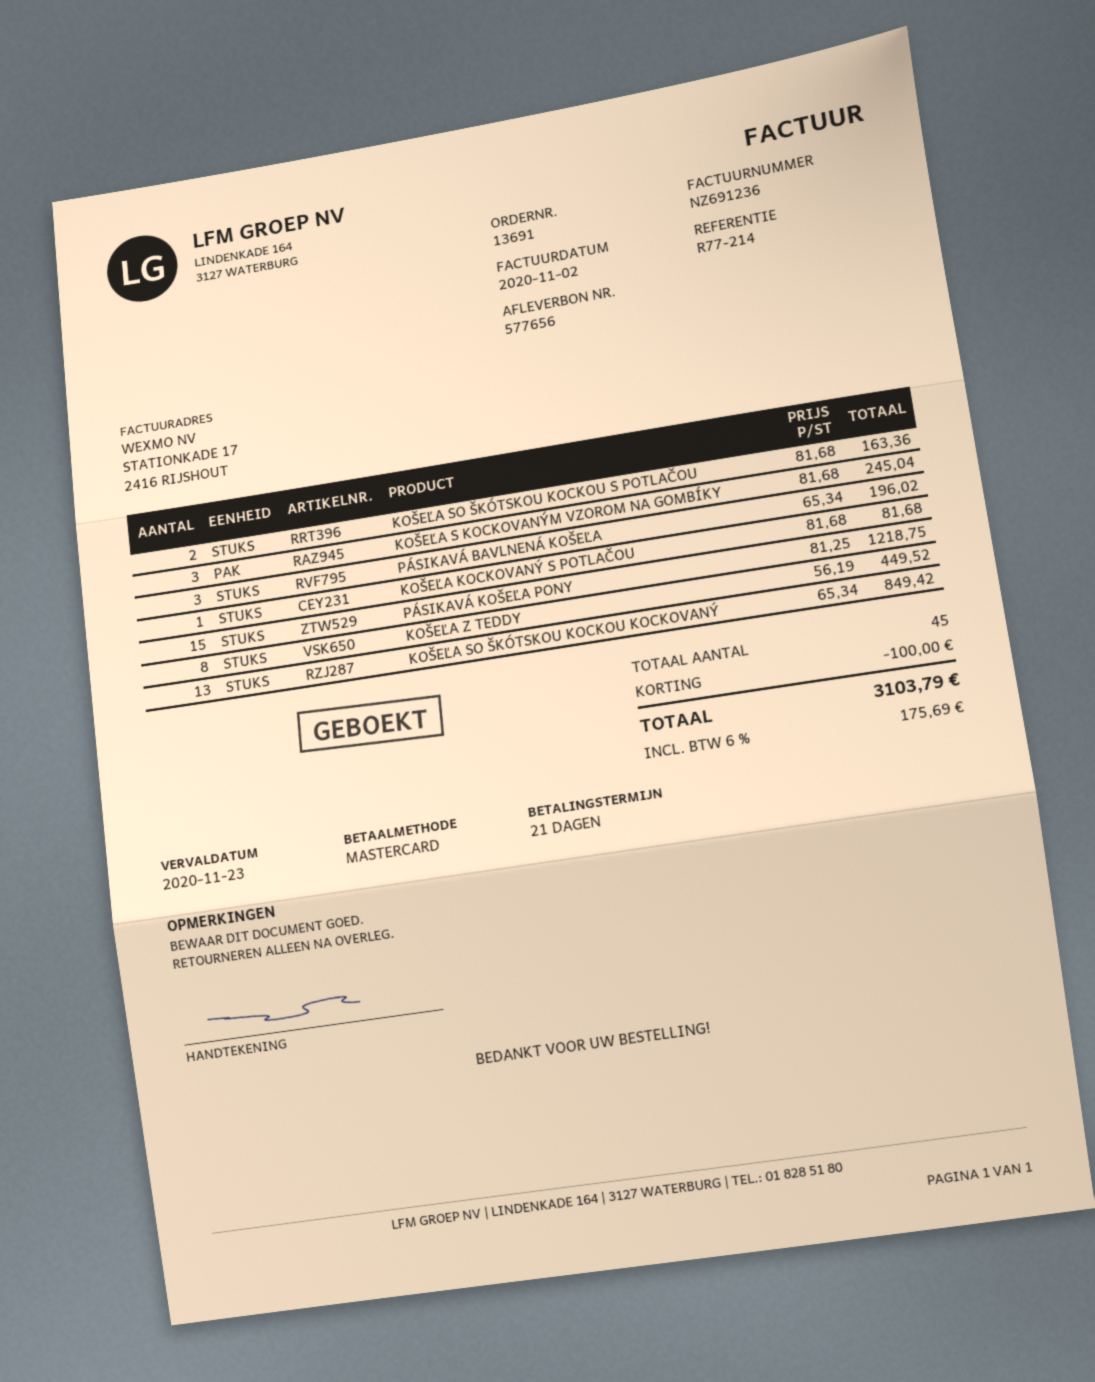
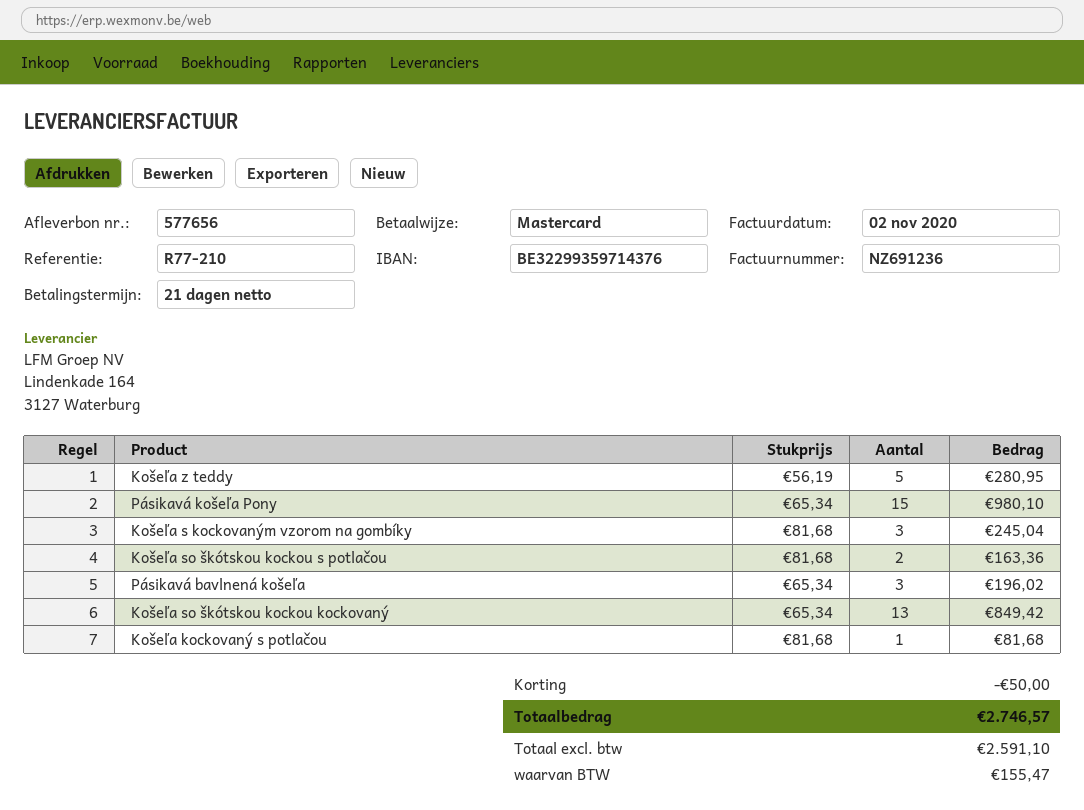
reference: R77-214 -> R77-210
PÁSIKAVÁ KOŠEĽA PONY: 15 x 81.25 = 1218.75 -> 15 x 65.34 = 980.10
KOŠEĽA Z TEDDY: 8 x 56.19 = 449.52 -> 5 x 56.19 = 280.95
discount: 100.00 -> 50.00
tax: 175.69 -> 155.47
total: 3103.79 -> 2746.57

